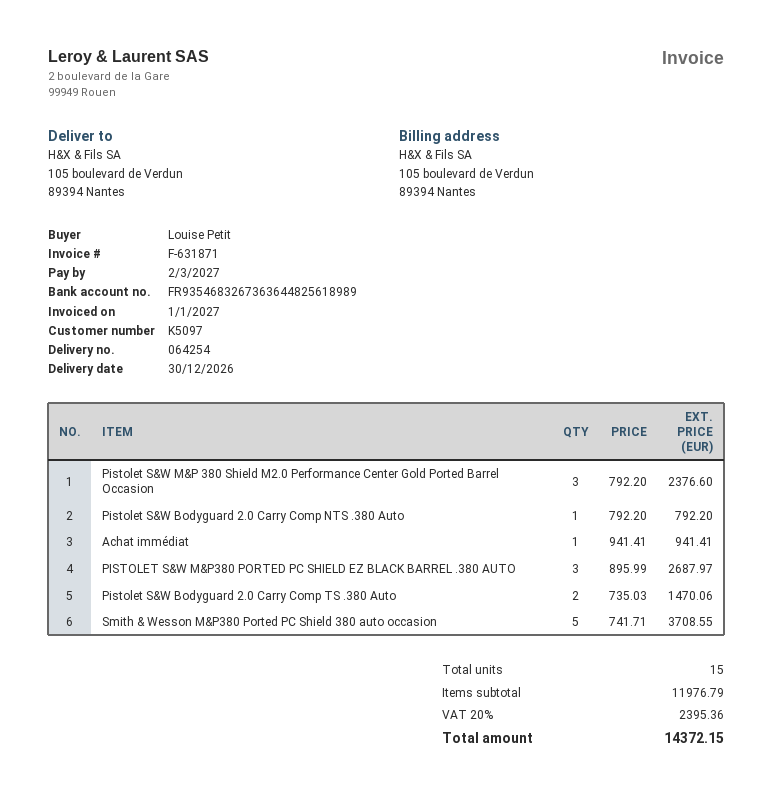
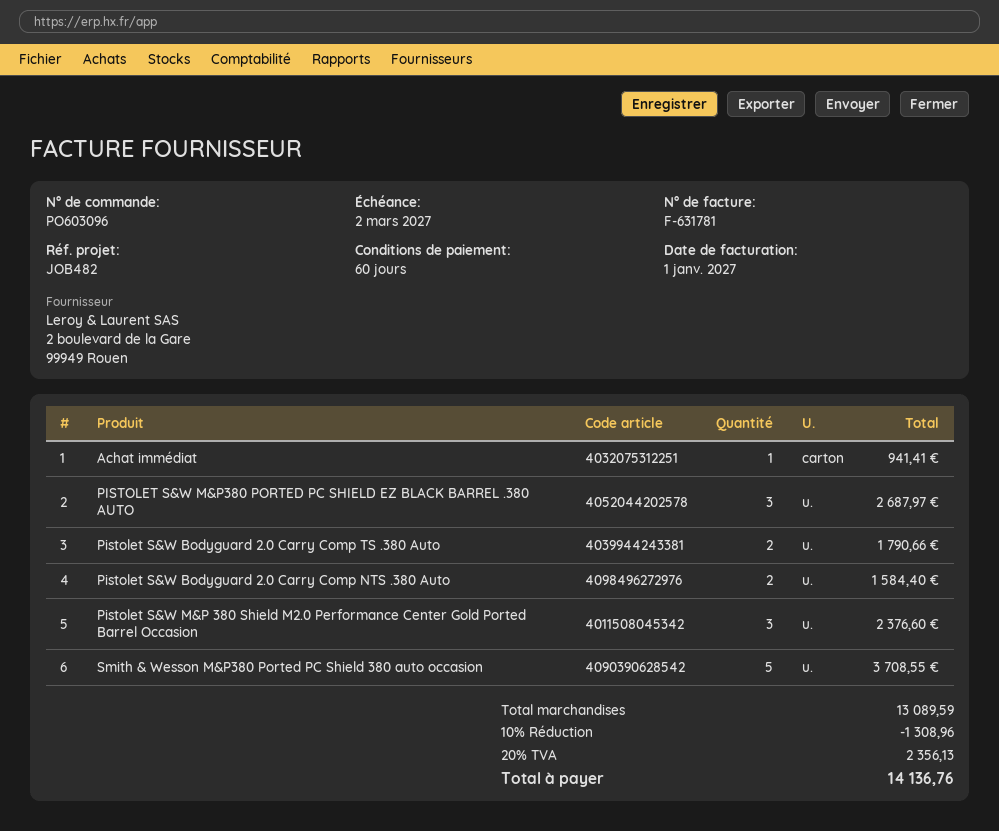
invoice number: F-631871 -> F-631781
Pistolet S&W Bodyguard 2.0 Carry Comp NTS .380 Auto: 1 for 792.20 -> 2 for 1584.40
Pistolet S&W Bodyguard 2.0 Carry Comp TS .380 Auto: 2 for 1470.06 -> 2 for 1790.66
subtotal: 11976.79 -> 13089.59
discount: none -> 10% = 1308.96
tax: 20% = 2395.36 -> 20% = 2356.13
total: 14372.15 -> 14136.76

